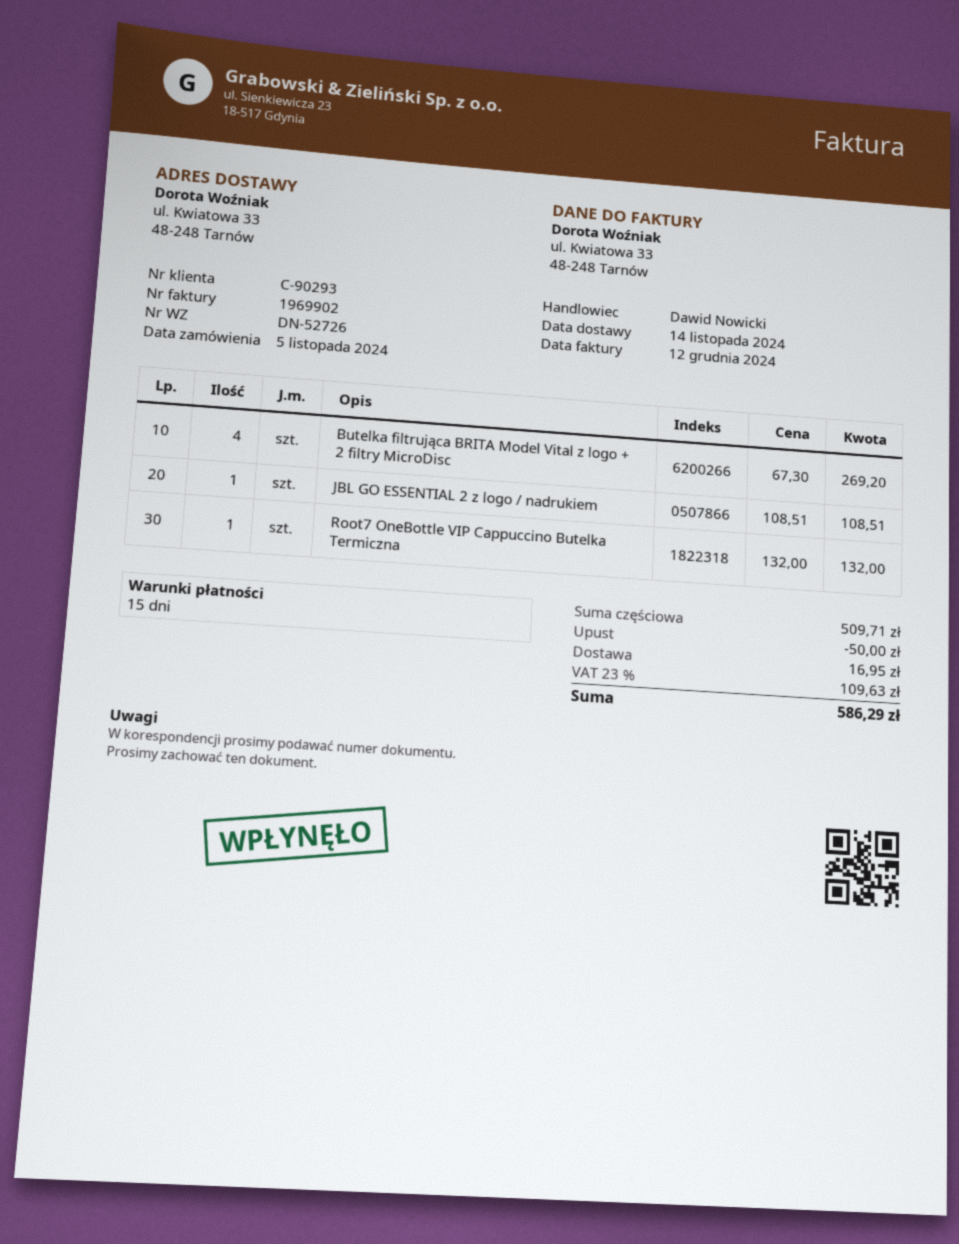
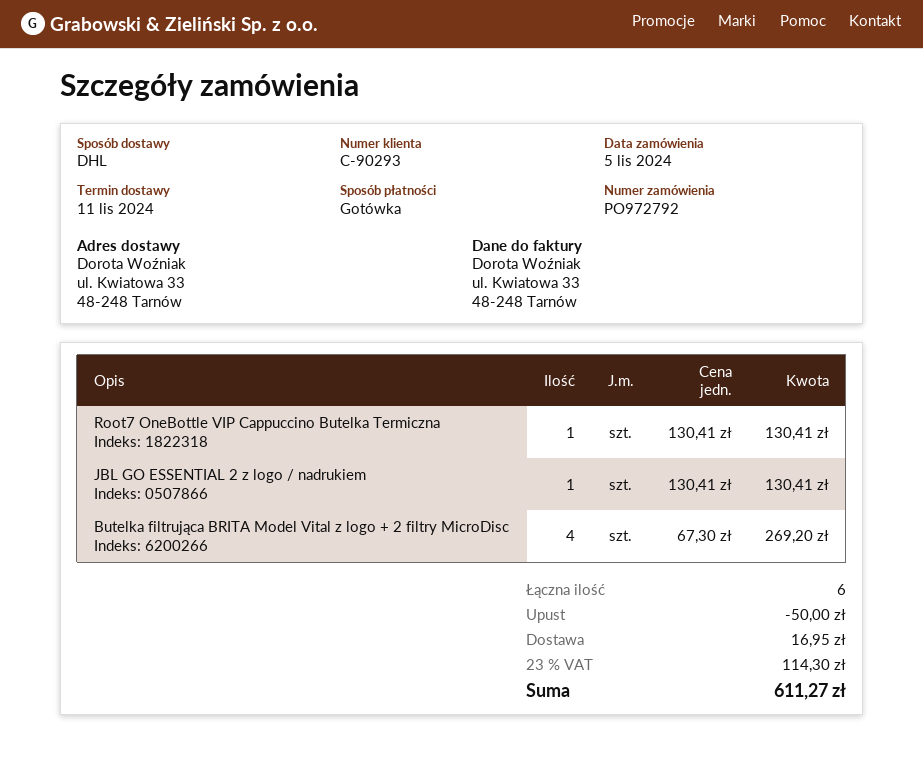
delivery date: 2024-11-14 -> 2024-11-11
JBL GO ESSENTIAL 2 z logo / nadrukiem: 1 x 108.51 = 108.51 -> 1 x 130.41 = 130.41
Root7 OneBottle VIP Cappuccino Butelka Termiczna: 1 x 132.00 = 132.00 -> 1 x 130.41 = 130.41
tax: 23% = 109.63 -> 23% = 114.30
total: 586.29 -> 611.27

